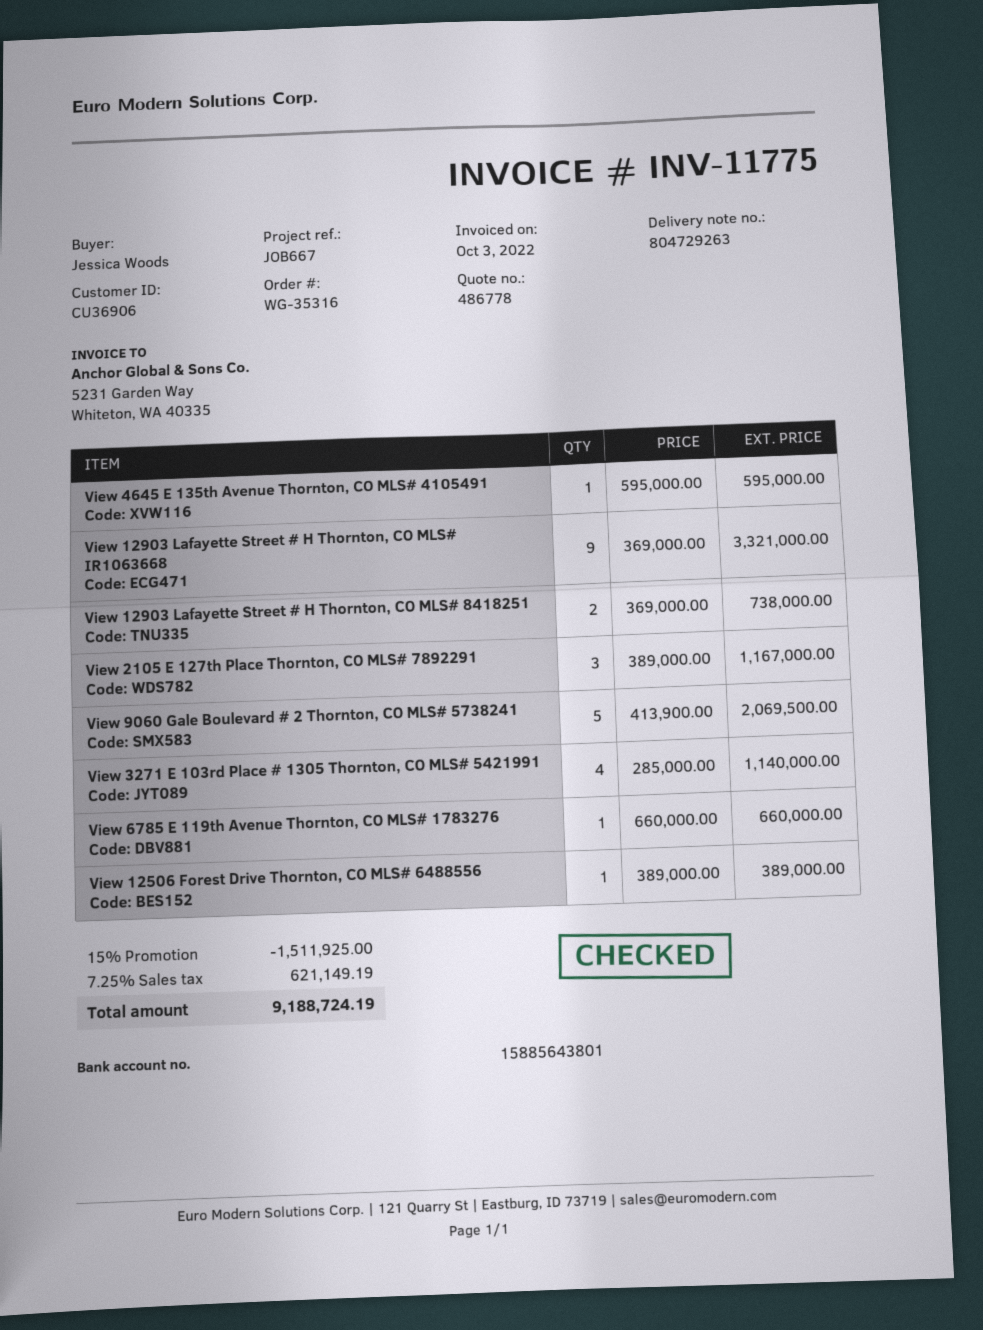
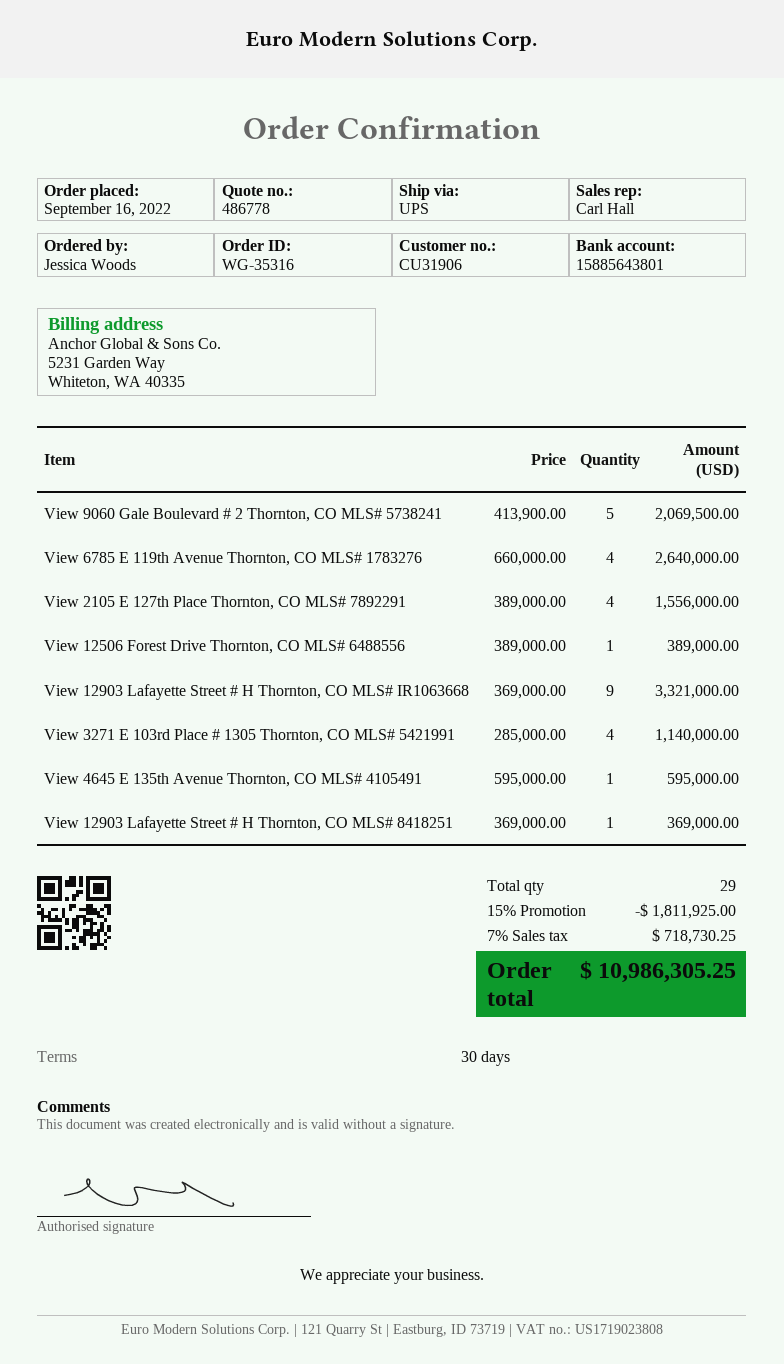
customer number: CU36906 -> CU31906
View 12903 Lafayette Street # H Thornton, CO MLS# 8418251: 2 x 369000.00 = 738000.00 -> 1 x 369000.00 = 369000.00
View 2105 E 127th Place Thornton, CO MLS# 7892291: 3 x 389000.00 = 1167000.00 -> 4 x 389000.00 = 1556000.00
View 6785 E 119th Avenue Thornton, CO MLS# 1783276: 1 x 660000.00 = 660000.00 -> 4 x 660000.00 = 2640000.00
discount: 15% = 1511925.00 -> 15% = 1811925.00
tax: 7.25% = 621149.19 -> 7% = 718730.25
total: 9188724.19 -> 10986305.25

